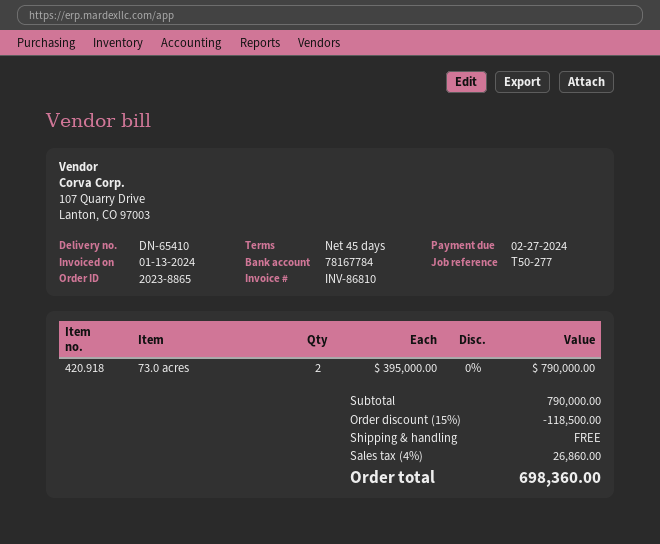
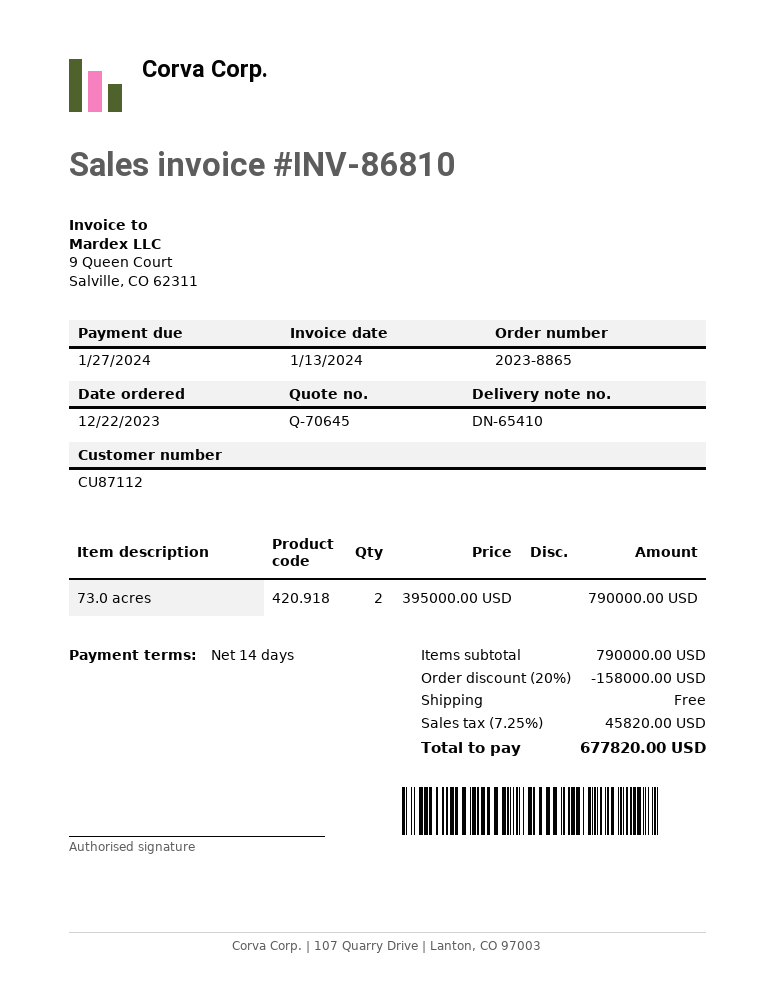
payment terms: 45 days -> 14 days
due date: 2024-02-27 -> 2024-01-27
discount: 15% = 118500.00 -> 20% = 158000.00
tax: 4% = 26860.00 -> 7.25% = 45820.00
total: 698360.00 -> 677820.00

